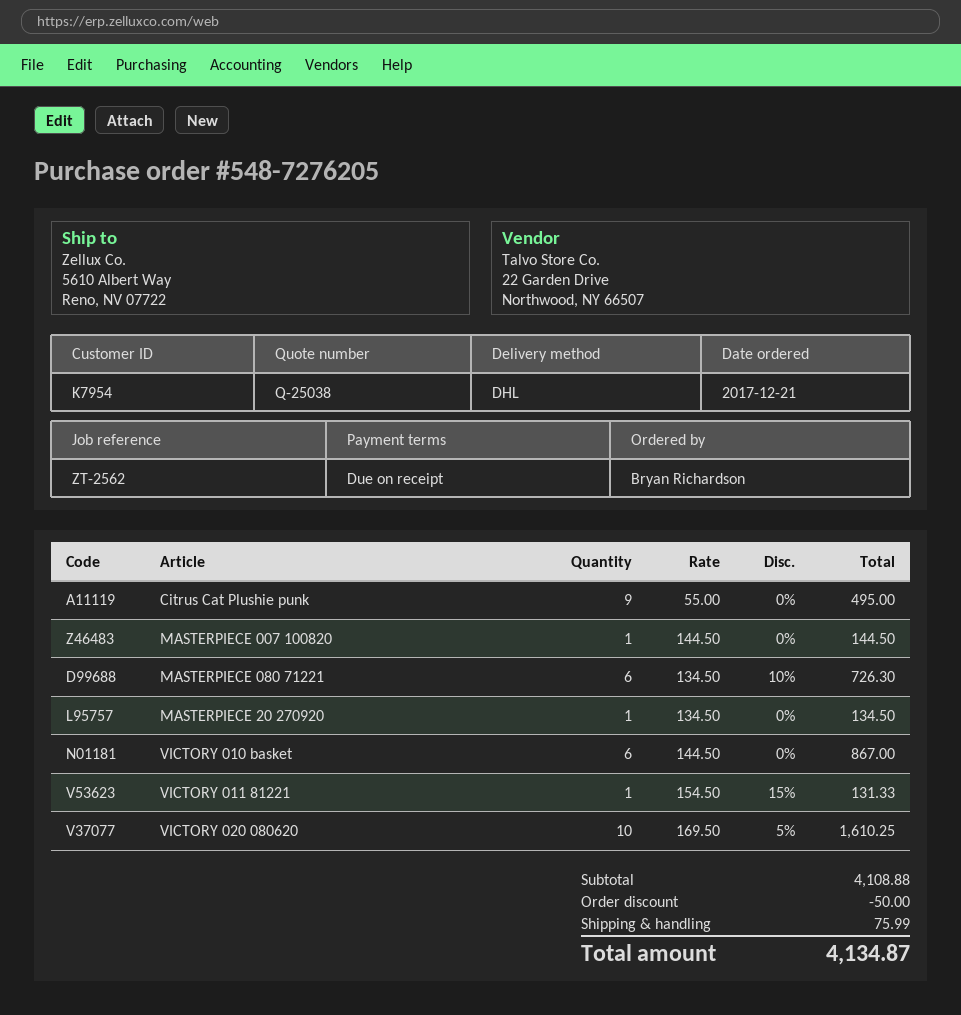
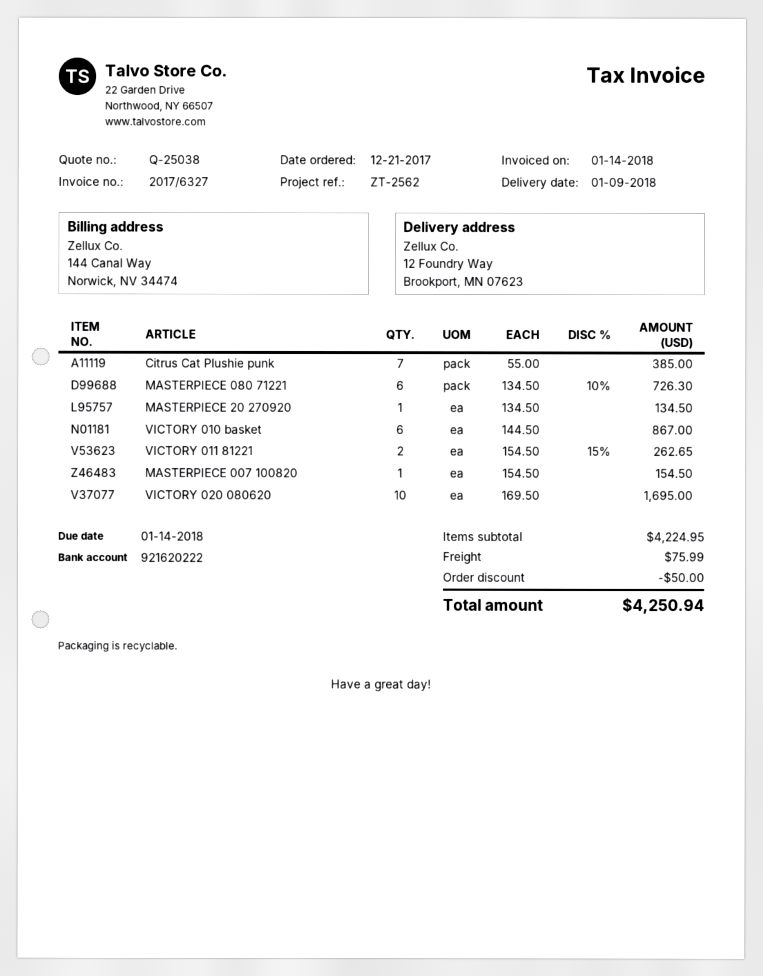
ship to: 5610 Albert Way, Reno, NV 07722 -> 12 Foundry Way, Brookport, MN 07623
Citrus Cat Plushie punk: 9 x 55.00 = 495.00 -> 7 x 55.00 = 385.00
MASTERPIECE 007 100820: 1 x 144.50 = 144.50 -> 1 x 154.50 = 154.50
VICTORY 011 81221: 1 x 154.50 - 15% = 131.33 -> 2 x 154.50 - 15% = 262.65
VICTORY 020 080620: 10 x 169.50 - 5% = 1610.25 -> 10 x 169.50 = 1695.00
subtotal: 4108.88 -> 4224.95
total: 4134.87 -> 4250.94

